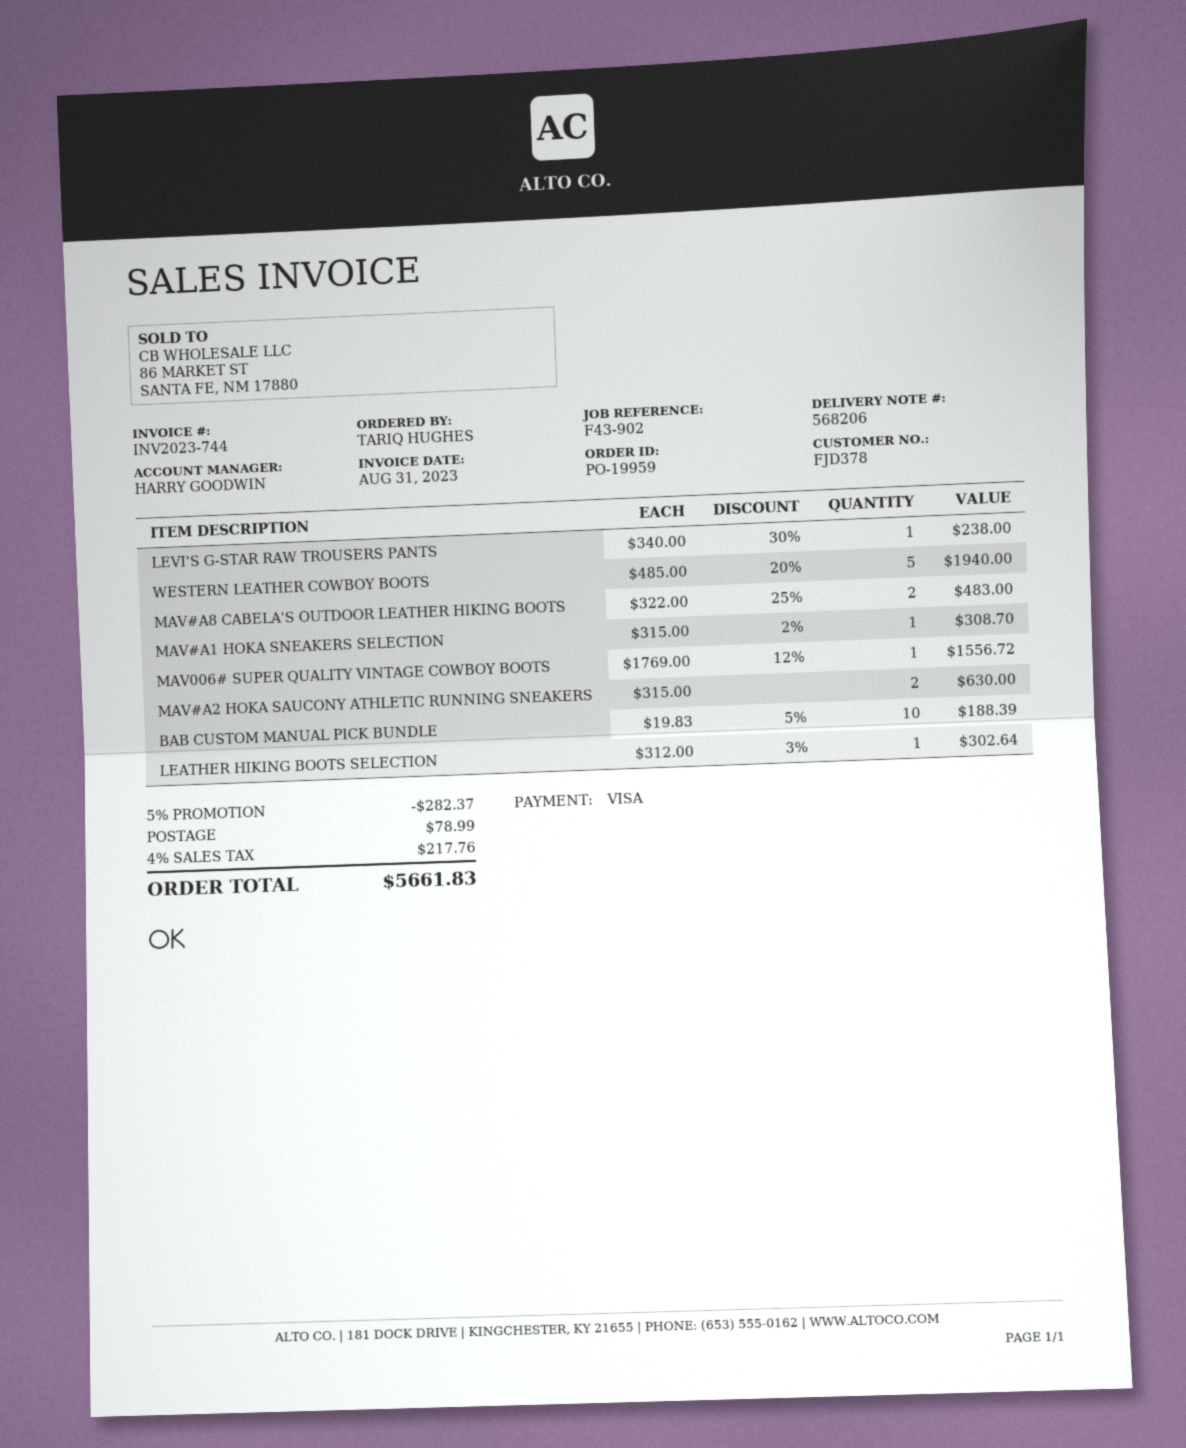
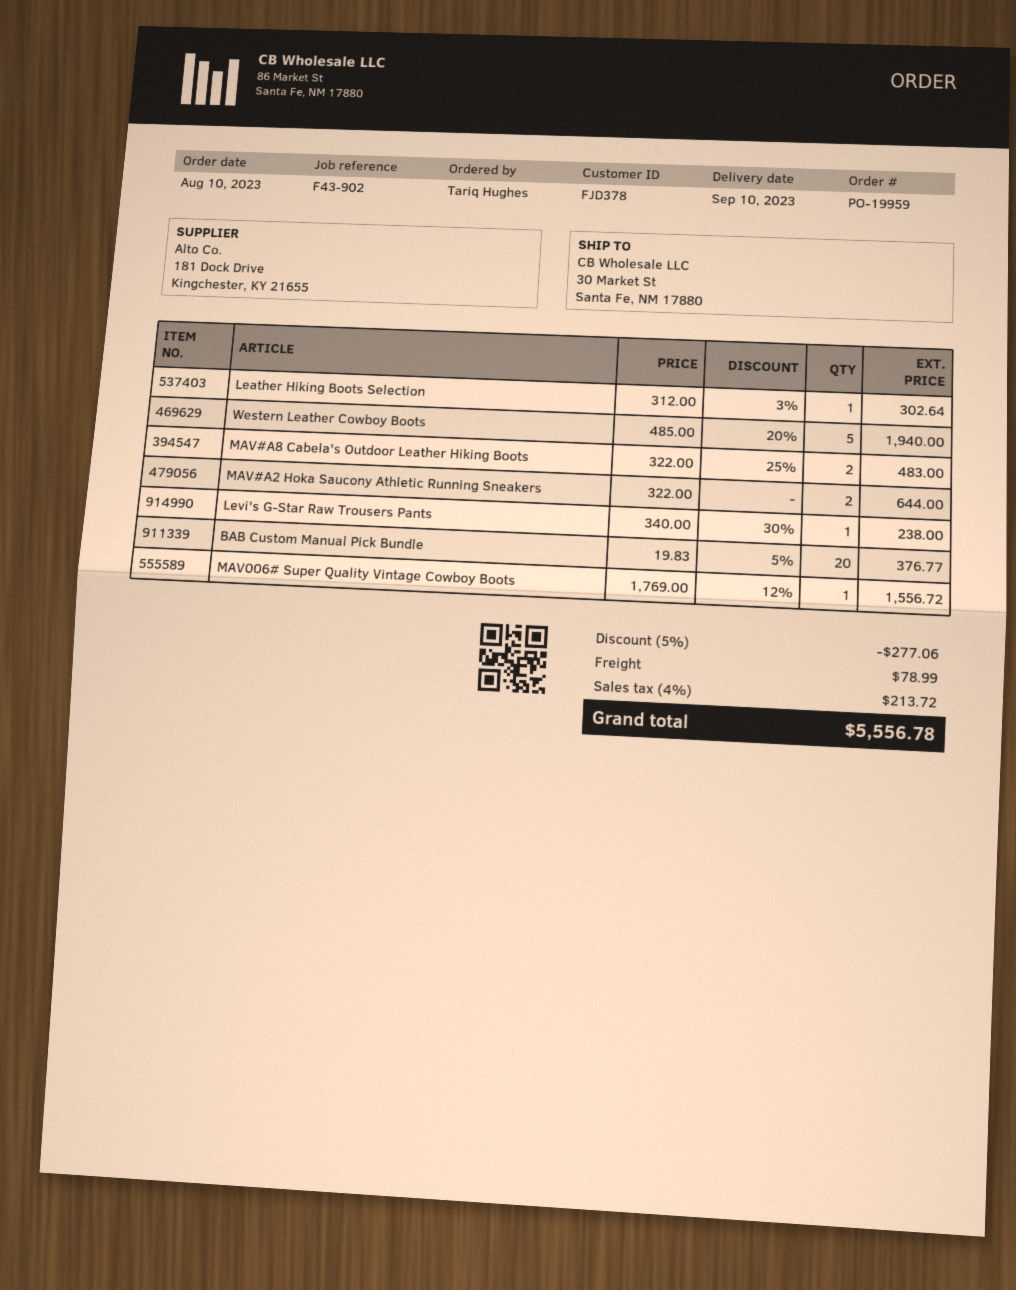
MAV#A1 HOKA SNEAKERS SELECTION: 1 x 315.00 - 2% = 308.70 -> none
MAV#A2 HOKA SAUCONY ATHLETIC RUNNING SNEAKERS: 2 x 315.00 = 630.00 -> 2 x 322.00 = 644.00
BAB CUSTOM MANUAL PICK BUNDLE: 10 x 19.83 - 5% = 188.39 -> 20 x 19.83 - 5% = 376.77
discount: 5% = 282.37 -> 5% = 277.06
tax: 4% = 217.76 -> 4% = 213.72
total: 5661.83 -> 5556.78

